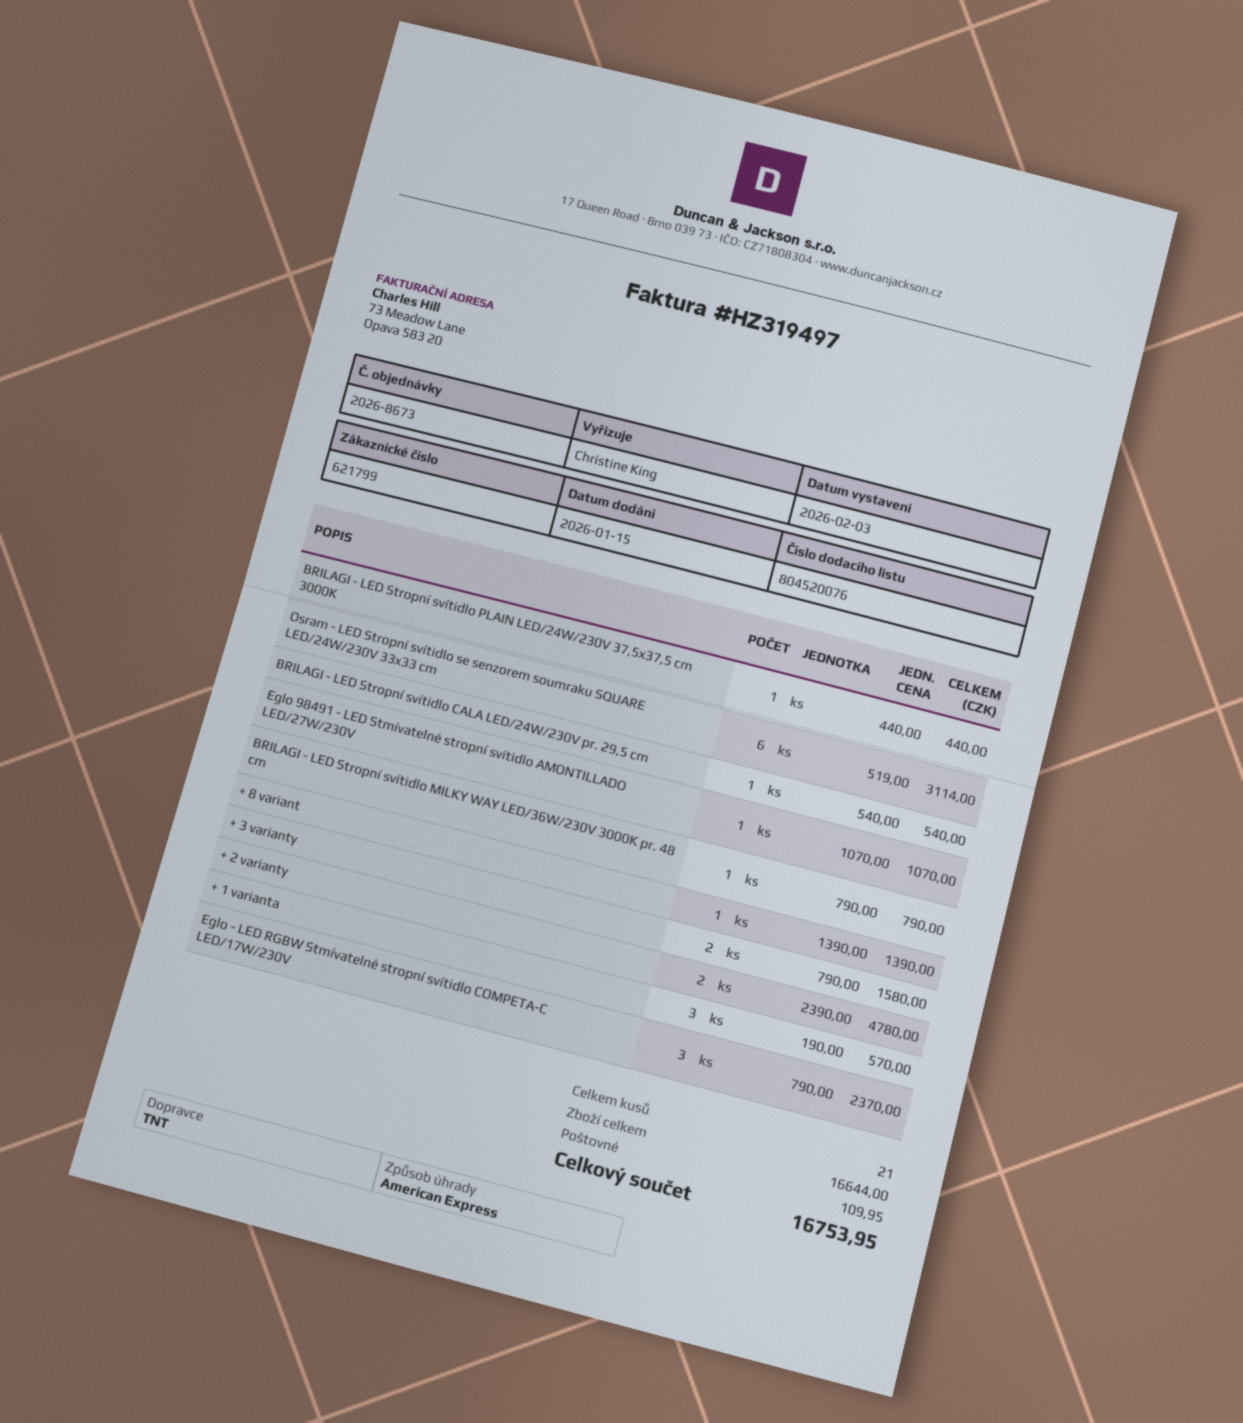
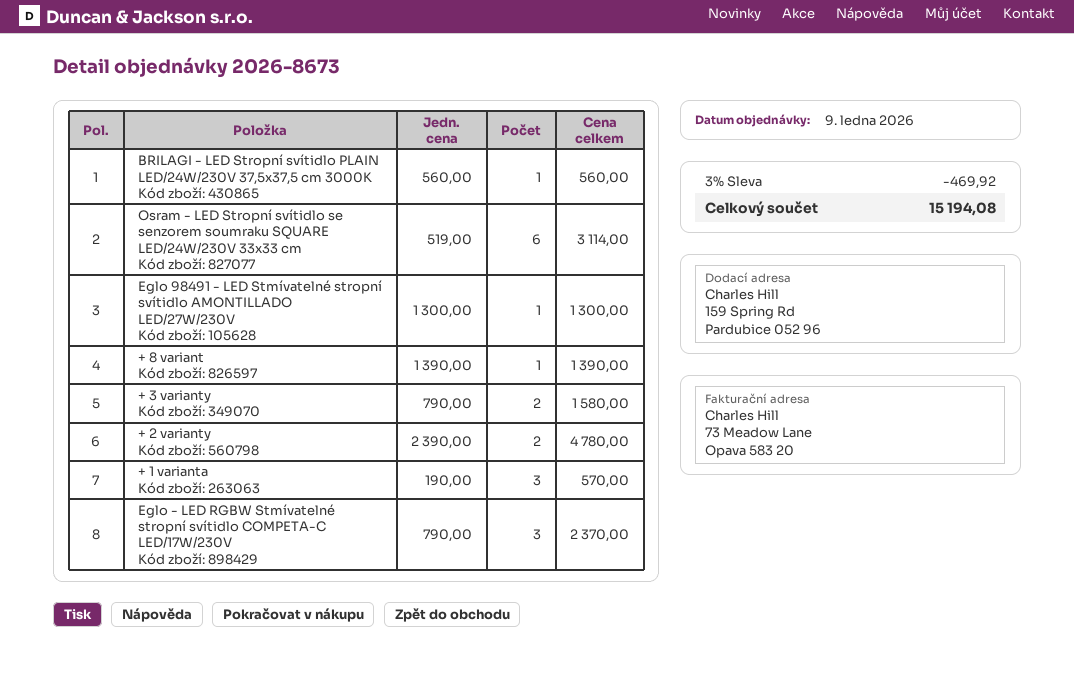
BRILAGI - LED Stropní svítidlo PLAIN LED/24W/230V 37,5x37,5 cm 3000K: 1 x 440.00 = 440.00 -> 1 x 560.00 = 560.00
BRILAGI - LED Stropní svítidlo CALA LED/24W/230V pr. 29,5 cm: 1 x 540.00 = 540.00 -> none
Eglo 98491 - LED Stmívatelné stropní svítidlo AMONTILLADO LED/27W/230V: 1 x 1070.00 = 1070.00 -> 1 x 1300.00 = 1300.00
BRILAGI - LED Stropní svítidlo MILKY WAY LED/36W/230V 3000K pr. 48 cm: 1 x 790.00 = 790.00 -> none
discount: none -> 3% = 469.92
shipping: 109.95 -> none
total: 16753.95 -> 15194.08

